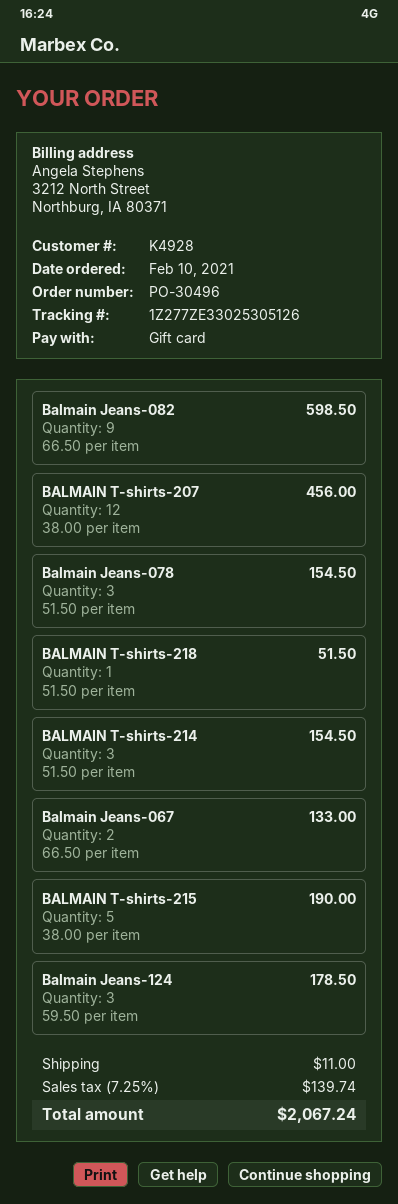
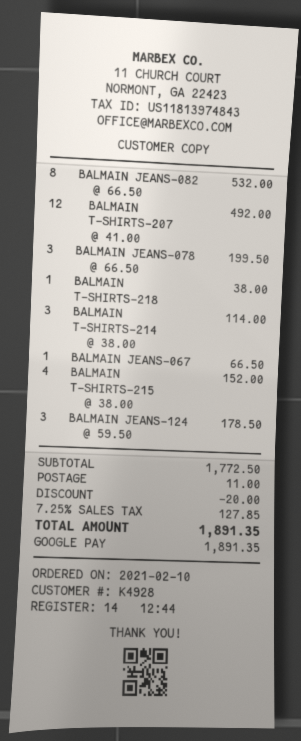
payment method: gift card -> Google Pay
Balmain Jeans-082: 9 x 66.50 = 598.50 -> 8 x 66.50 = 532.00
BALMAIN T-shirts-207: 12 x 38.00 = 456.00 -> 12 x 41.00 = 492.00
Balmain Jeans-078: 3 x 51.50 = 154.50 -> 3 x 66.50 = 199.50
BALMAIN T-shirts-218: 1 x 51.50 = 51.50 -> 1 x 38.00 = 38.00
BALMAIN T-shirts-214: 3 x 51.50 = 154.50 -> 3 x 38.00 = 114.00
Balmain Jeans-067: 2 x 66.50 = 133.00 -> 1 x 66.50 = 66.50
BALMAIN T-shirts-215: 5 x 38.00 = 190.00 -> 4 x 38.00 = 152.00
discount: none -> 20.00
tax: 7.25% = 139.74 -> 7.25% = 127.85
total: 2067.24 -> 1891.35

